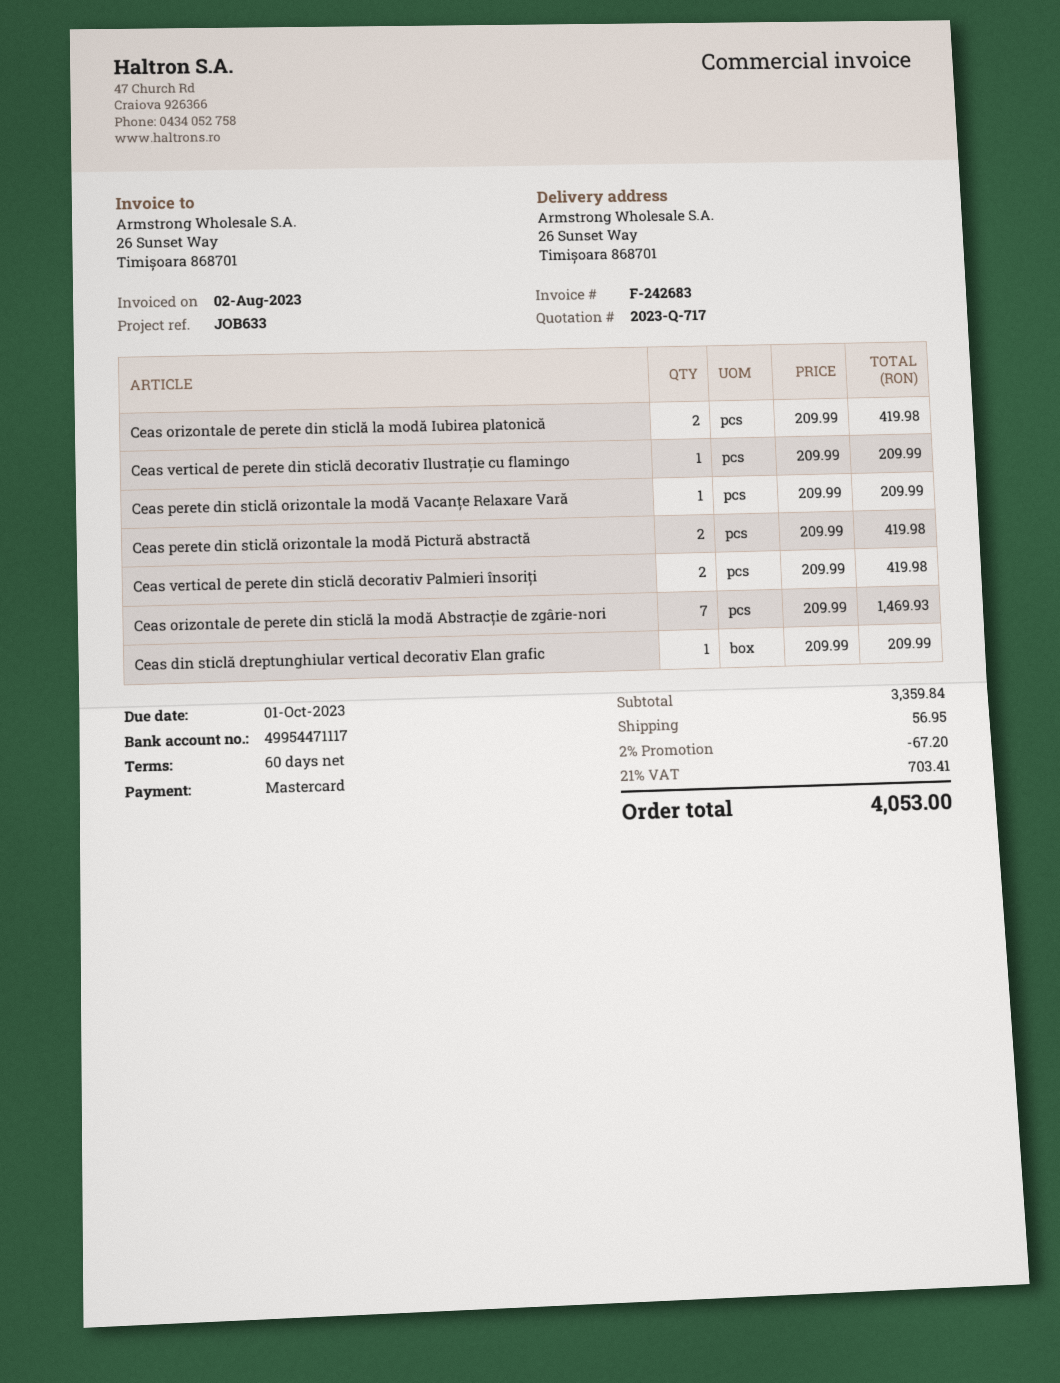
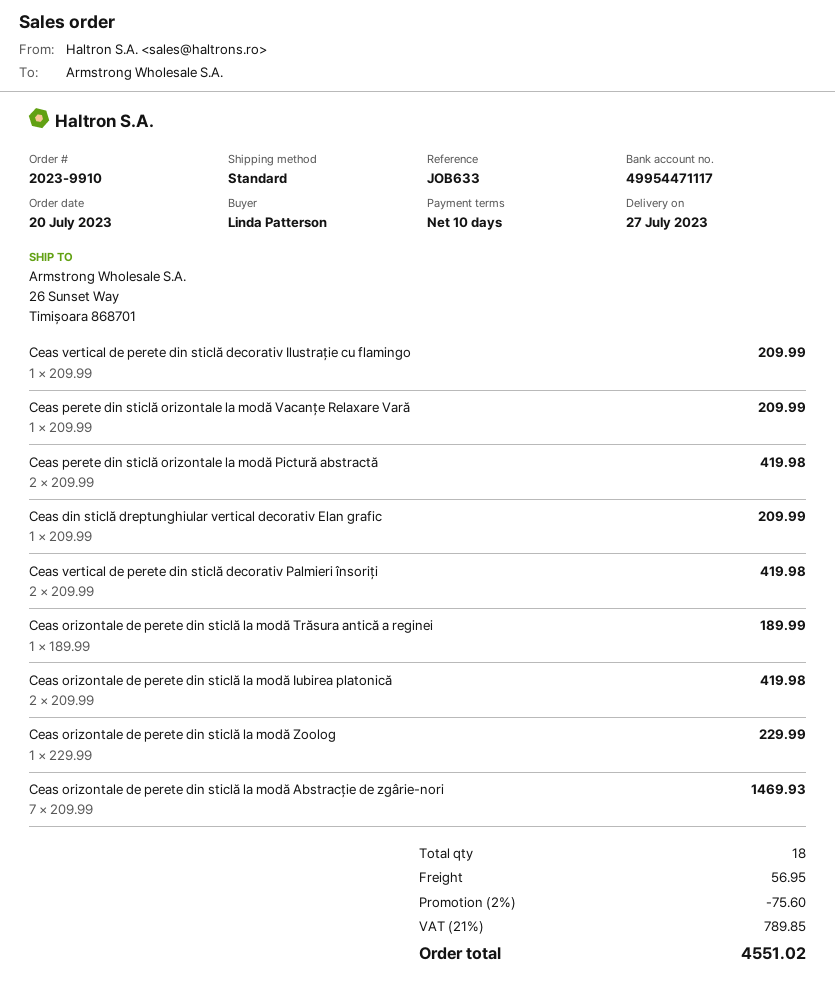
payment terms: 60 days -> 10 days
Ceas orizontale de perete din sticlă la modă Trăsura antică a reginei: none -> 1 x 189.99 = 189.99
Ceas orizontale de perete din sticlă la modă Zoolog: none -> 1 x 229.99 = 229.99
discount: 2% = 67.20 -> 2% = 75.60
tax: 21% = 703.41 -> 21% = 789.85
total: 4053.00 -> 4551.02

